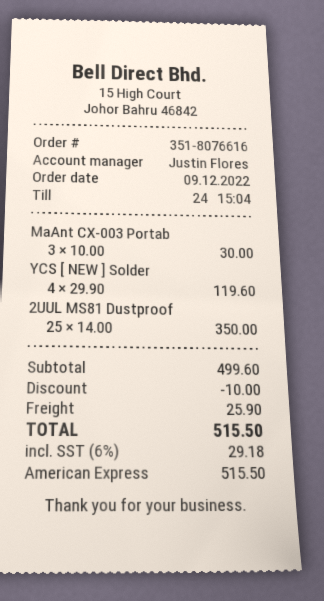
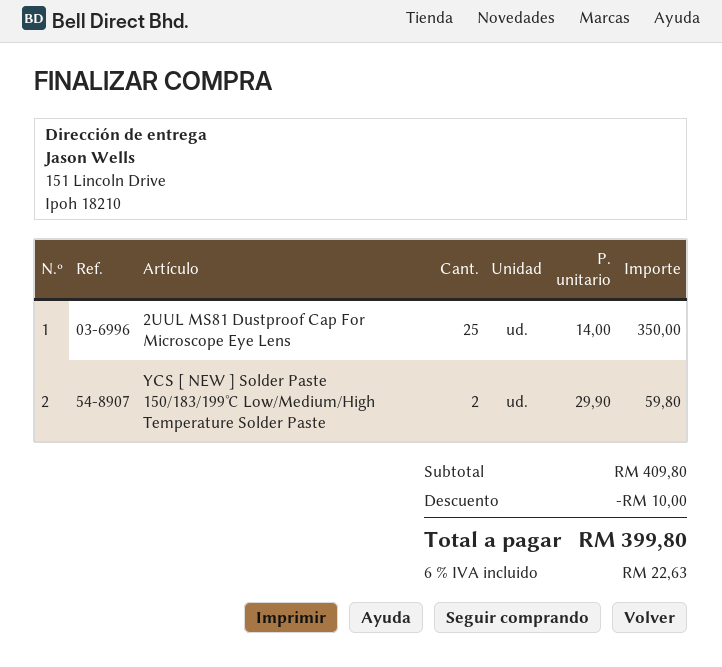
MaAnt CX-003 Portab: 3 x 10.00 = 30.00 -> none
YCS [ NEW ] Solder: 4 x 29.90 = 119.60 -> 2 x 29.90 = 59.80
subtotal: 499.60 -> 409.80
shipping: 25.90 -> none
tax: 6% = 29.18 -> 6% = 22.63
total: 515.50 -> 399.80

